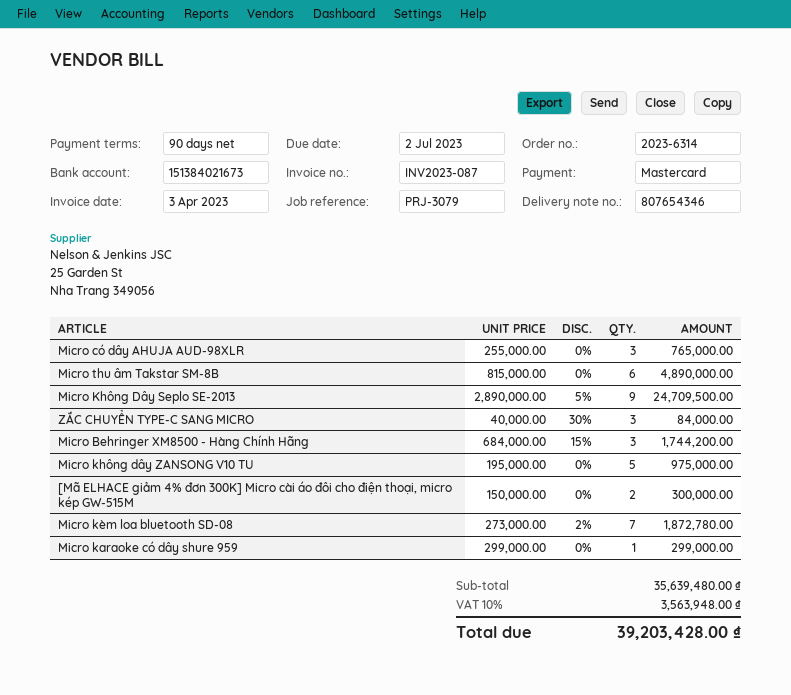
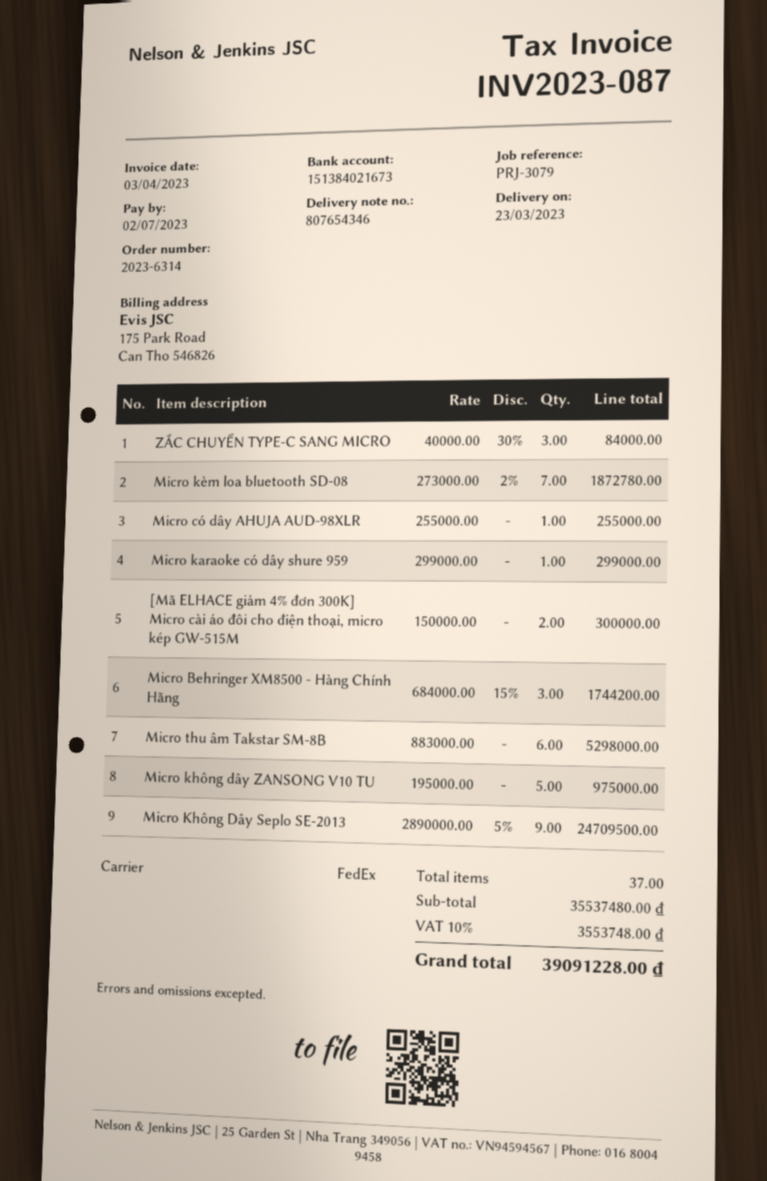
Micro có dây AHUJA AUD-98XLR: 3 x 255000.00 = 765000.00 -> 1 x 255000.00 = 255000.00
Micro thu âm Takstar SM-8B: 6 x 815000.00 = 4890000.00 -> 6 x 883000.00 = 5298000.00
subtotal: 35639480.00 -> 35537480.00
tax: 10% = 3563948.00 -> 10% = 3553748.00
total: 39203428.00 -> 39091228.00

